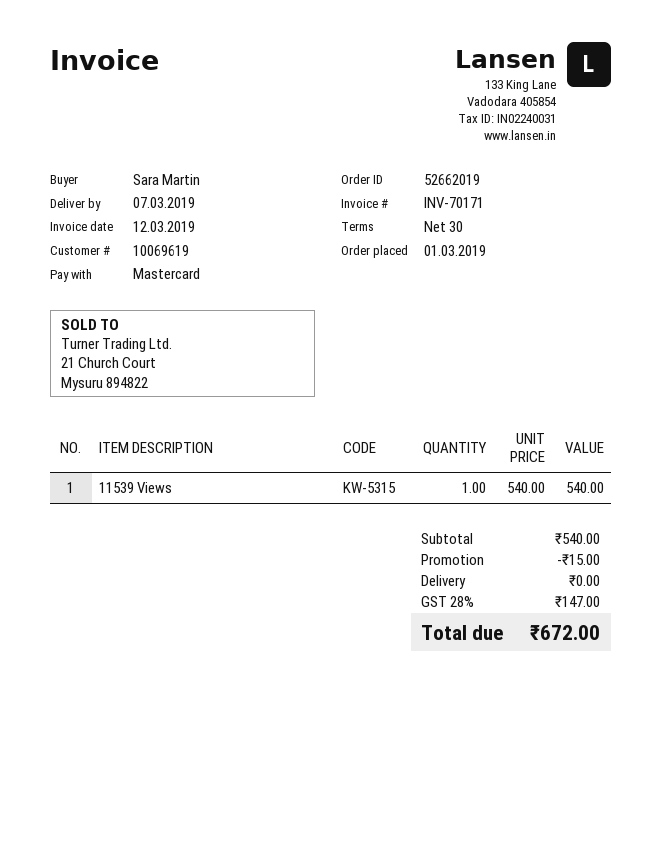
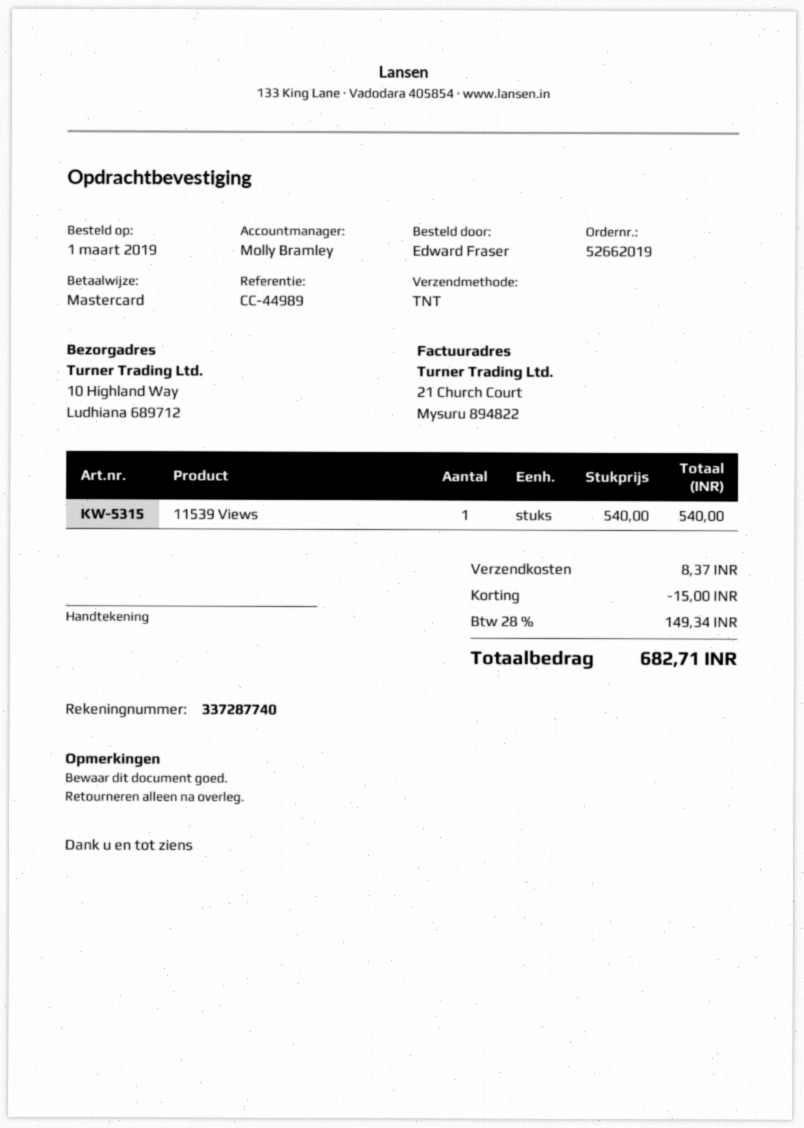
ordered by: Sara Martin -> Edward Fraser
shipping: 0.00 -> 8.37
tax: 28% = 147.00 -> 28% = 149.34
total: 672.00 -> 682.71

